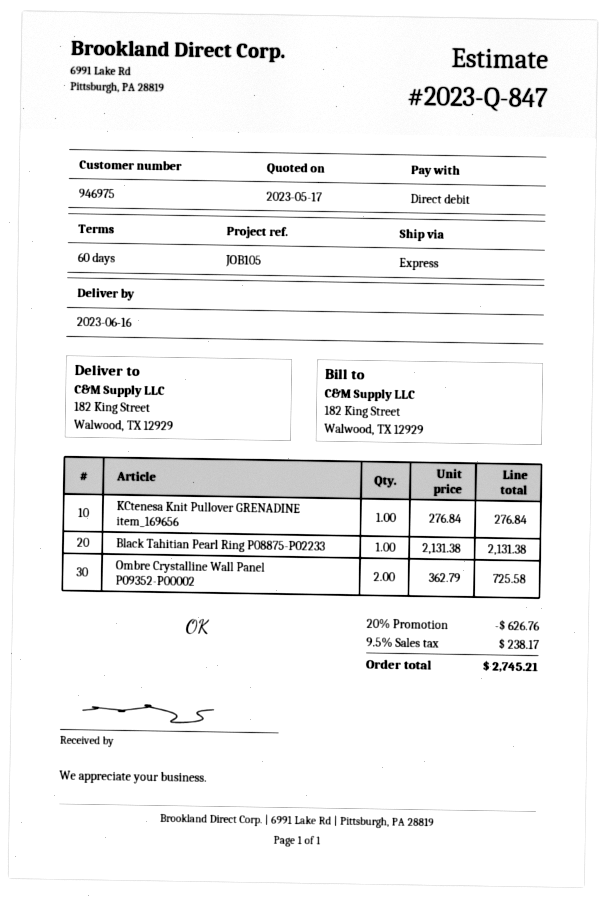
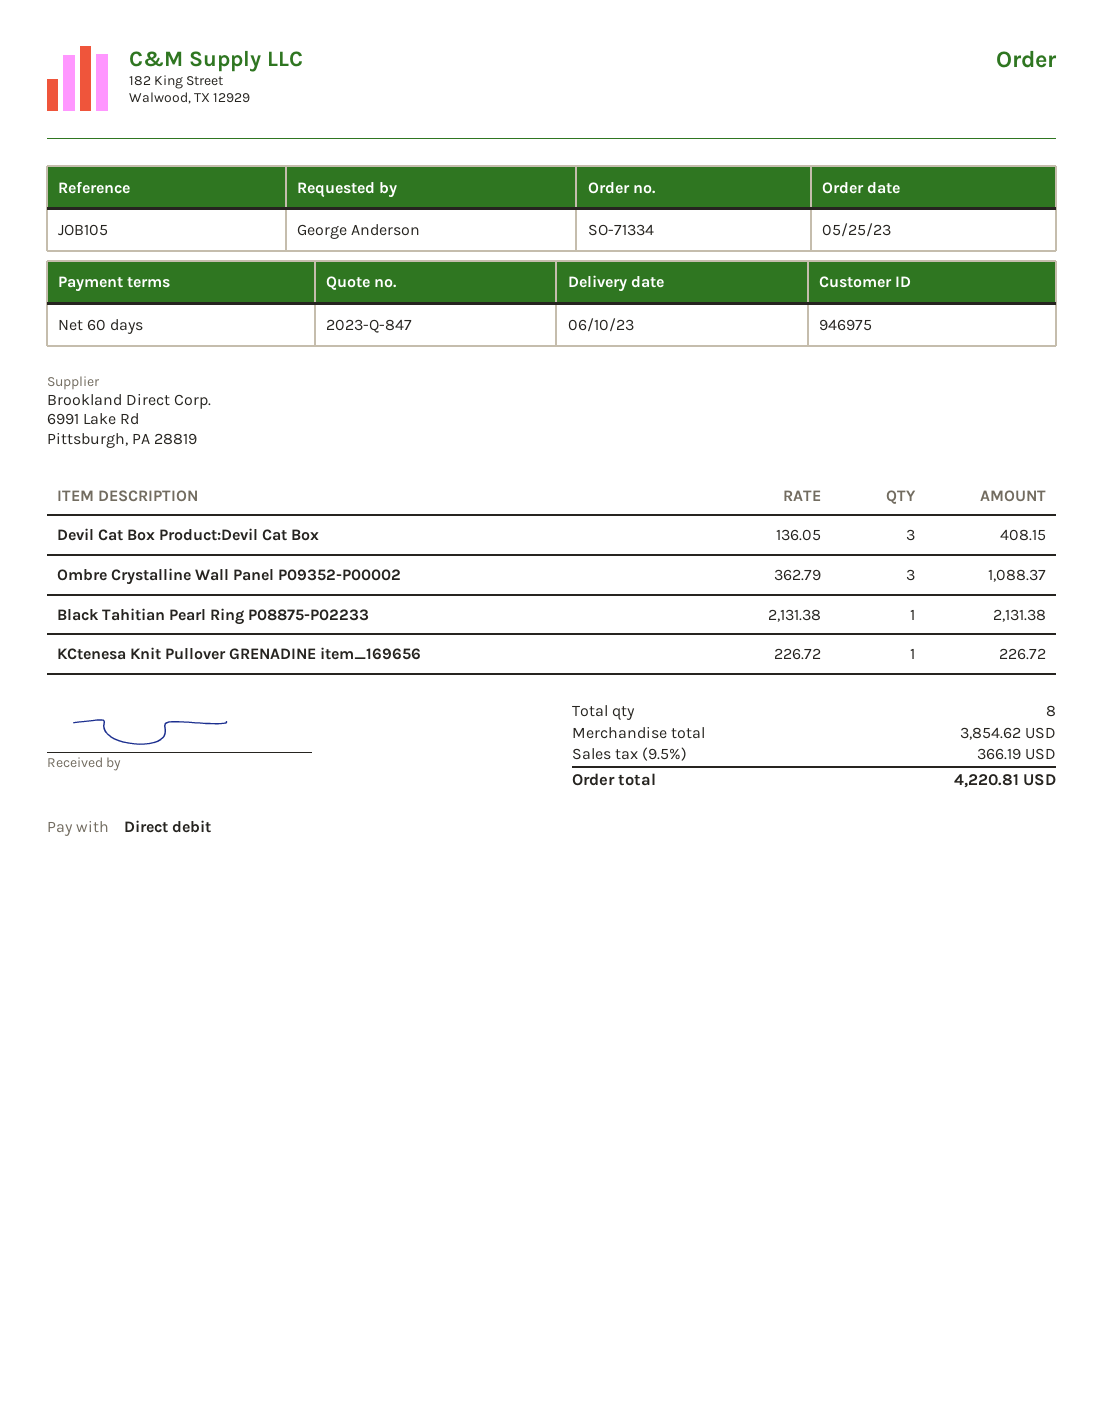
delivery date: 2023-06-16 -> 2023-06-10
KCtenesa Knit Pullover GRENADINE item_169656: 1 x 276.84 = 276.84 -> 1 x 226.72 = 226.72
Ombre Crystalline Wall Panel P09352-P00002: 2 x 362.79 = 725.58 -> 3 x 362.79 = 1088.37
Devil Cat Box Product:Devil Cat Box: none -> 3 x 136.05 = 408.15
discount: 20% = 626.76 -> none
tax: 9.5% = 238.17 -> 9.5% = 366.19
total: 2745.21 -> 4220.81

